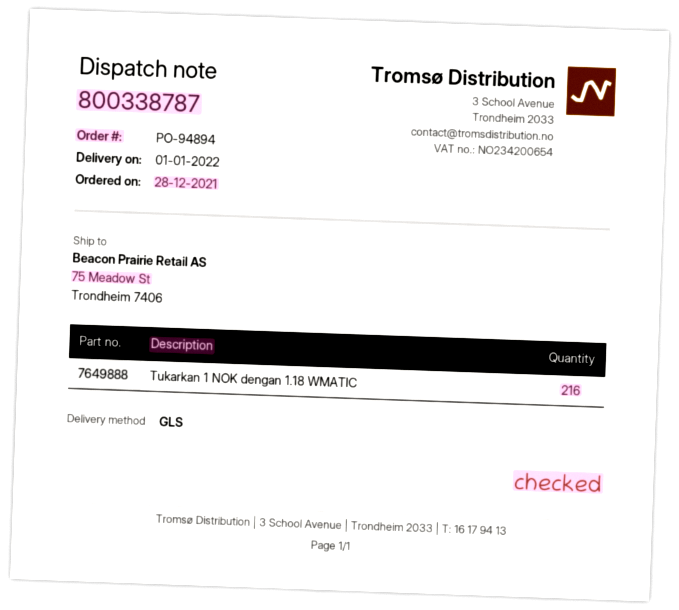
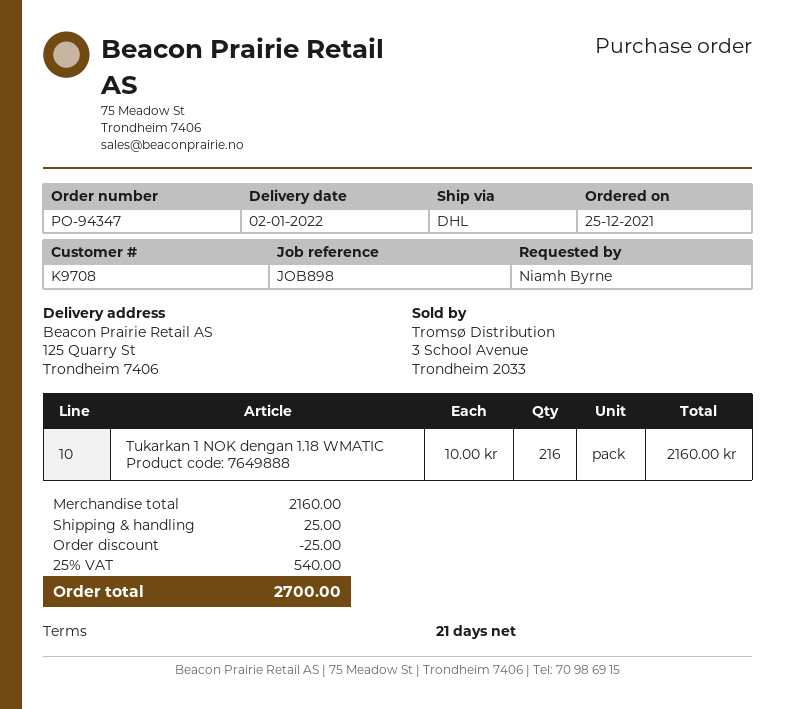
order number: PO-94894 -> PO-94347
order date: 2021-12-28 -> 2021-12-25
delivery date: 2022-01-01 -> 2022-01-02
shipping method: GLS -> DHL
ship to: 75 Meadow St, Trondheim 7406 -> 125 Quarry St, Trondheim 7406

